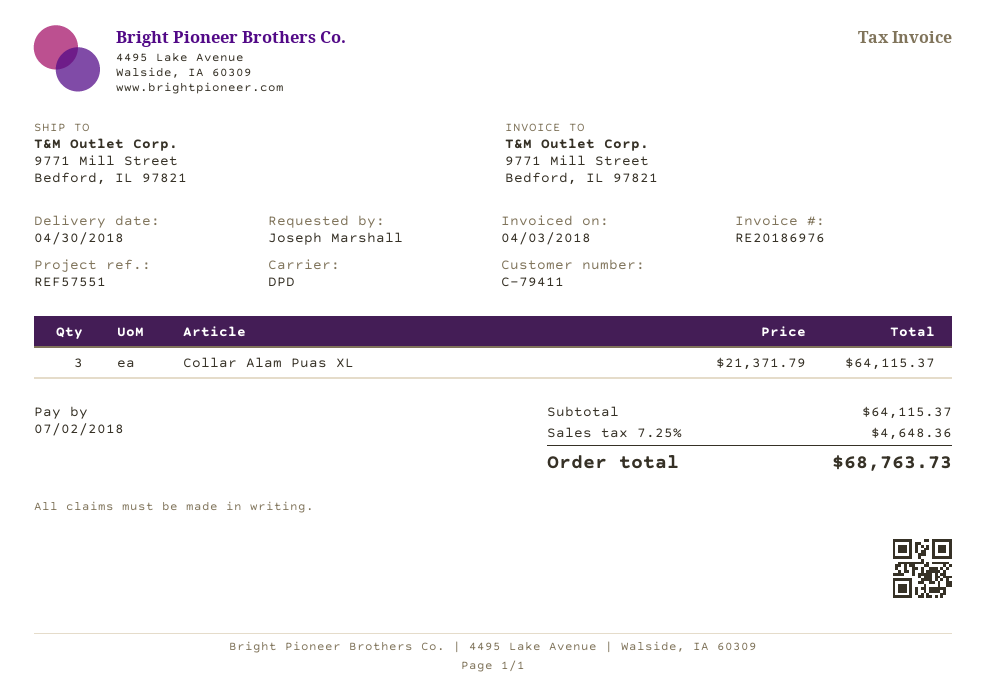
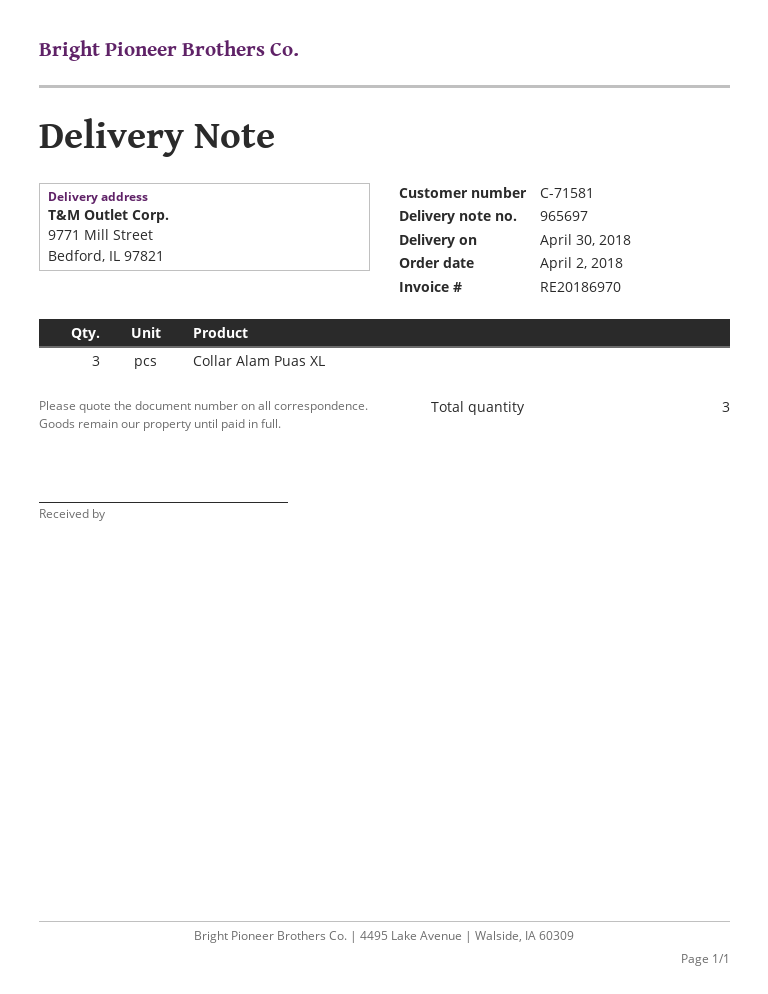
invoice number: RE20186976 -> RE20186970
customer number: C-79411 -> C-71581

